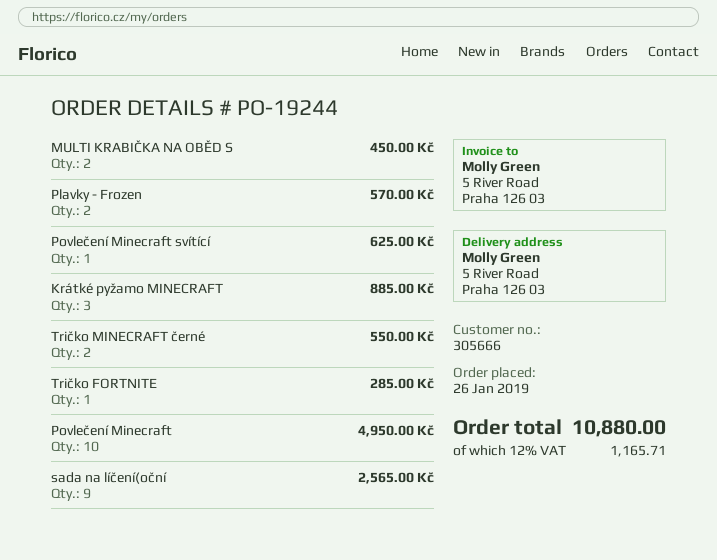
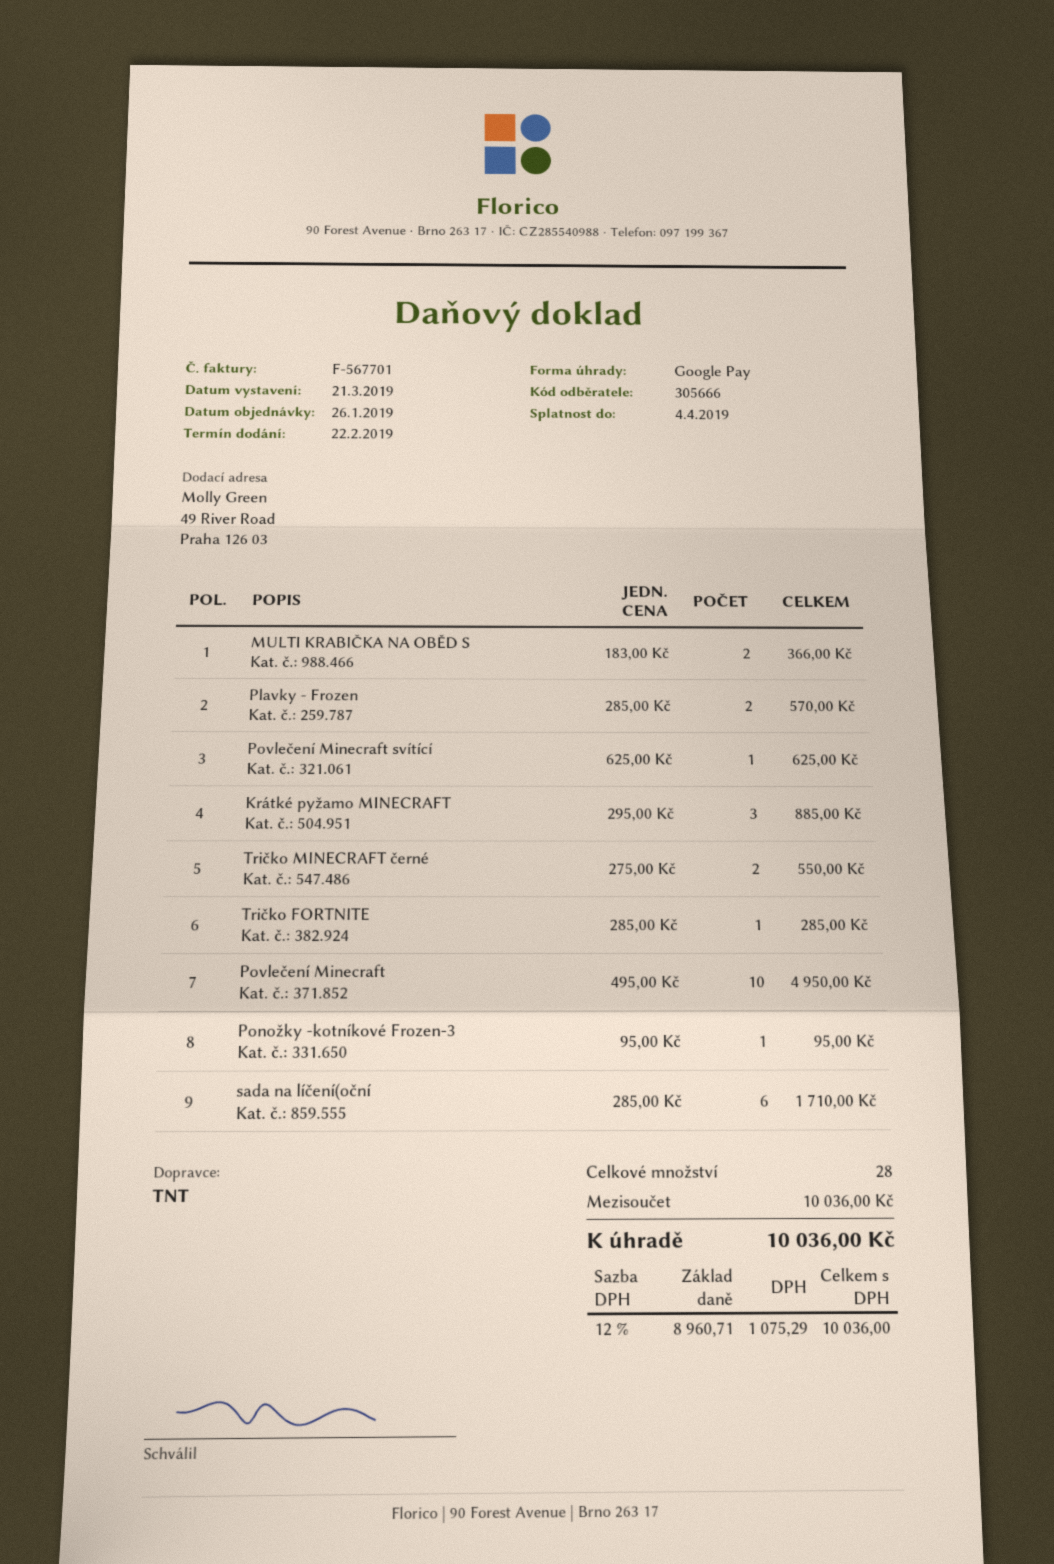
ship to: 5 River Road, Praha 126 03 -> 49 River Road, Praha 126 03
MULTI KRABIČKA NA OBĚD S: 2 for 450.00 -> 2 for 366.00
sada na líčení(oční: 9 for 2565.00 -> 6 for 1710.00
Ponožky -kotníkové Frozen-3: none -> 1 for 95.00
tax: 12% = 1165.71 -> 12% = 1075.29
total: 10880.00 -> 10036.00

